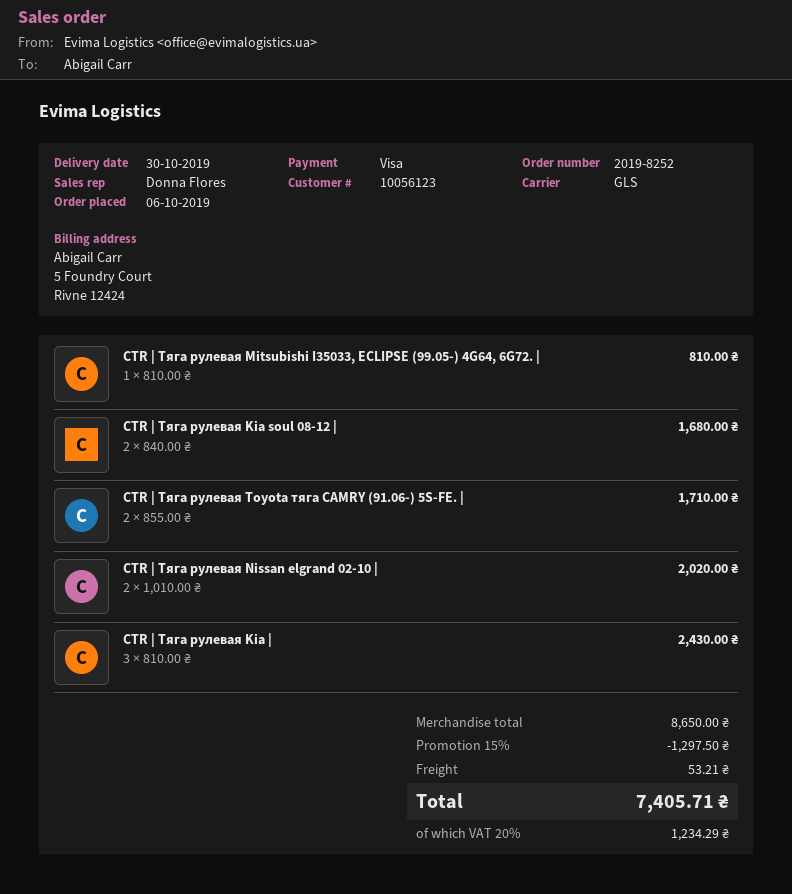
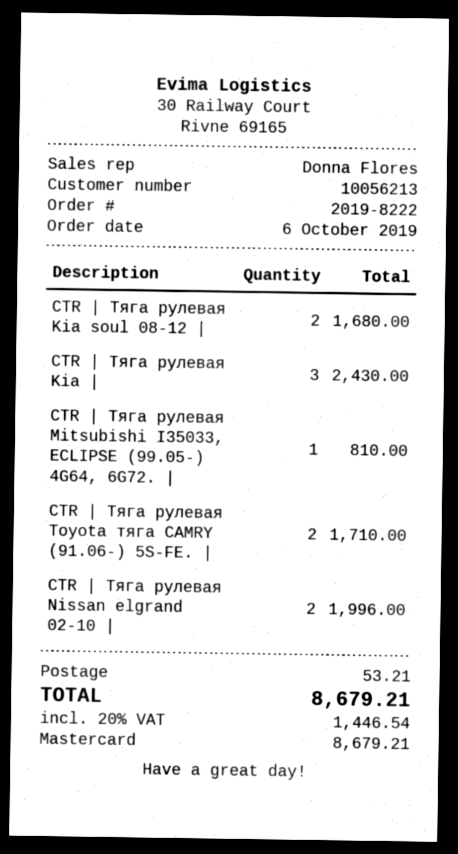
order number: 2019-8252 -> 2019-8222
customer number: 10056123 -> 10056213
payment method: Visa -> Mastercard
CTR | Тяга рулевая Nissan elgrand 02-10 |: 2 for 2020.00 -> 2 for 1996.00
discount: 15% = 1297.50 -> none
tax: 20% = 1234.29 -> 20% = 1446.54
total: 7405.71 -> 8679.21

